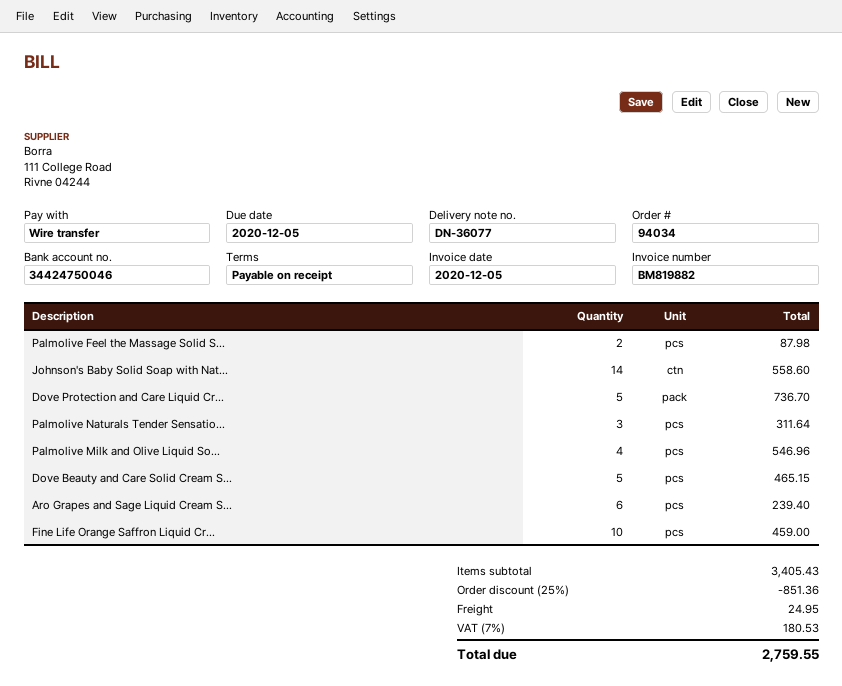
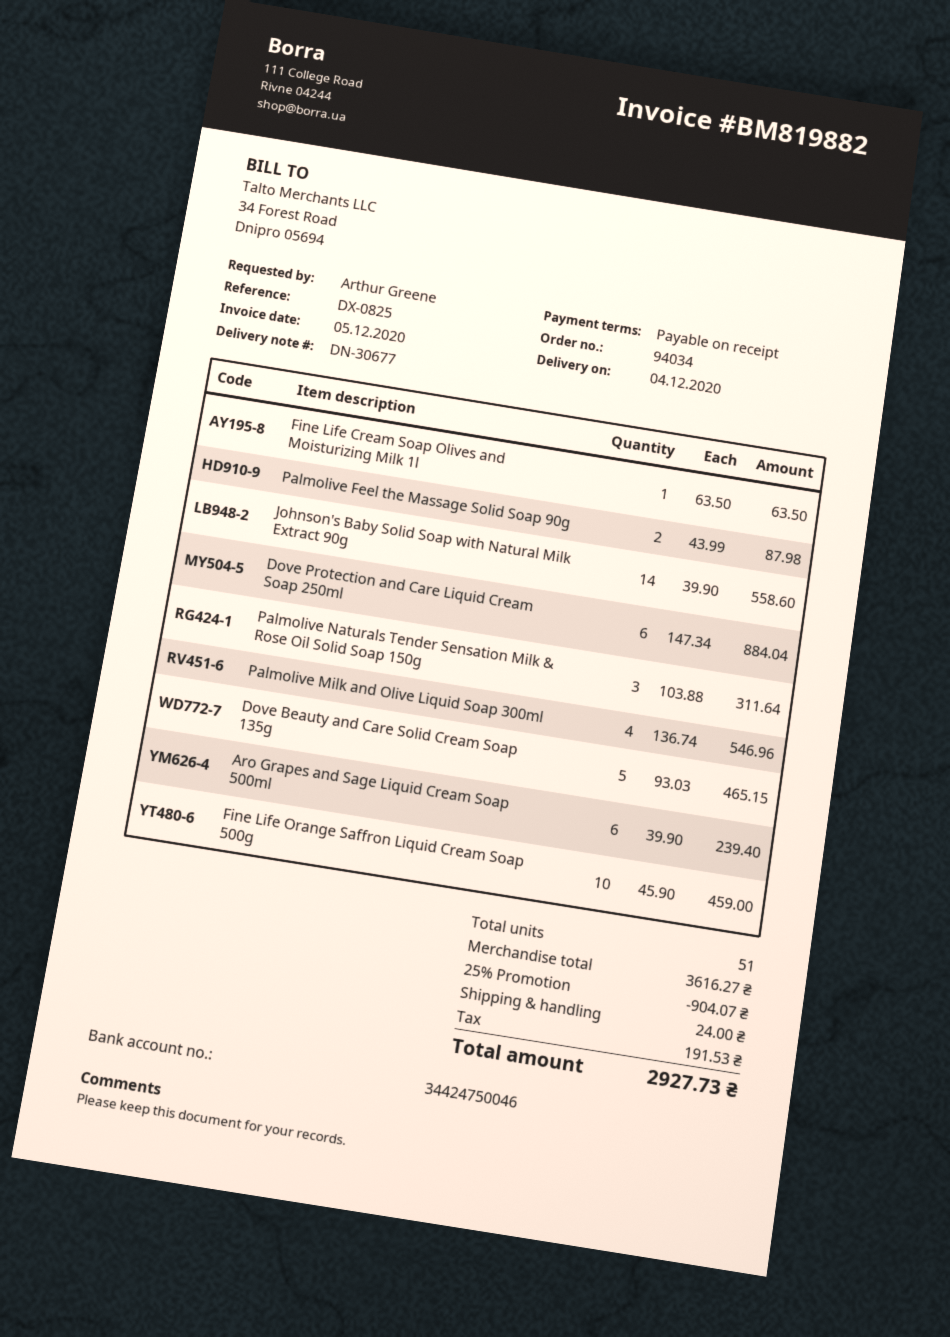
delivery note number: DN-36077 -> DN-30677
Dove Protection and Care Liquid Cr...: 5 for 736.70 -> 6 for 884.04
Fine Life Cream Soap Olives and Moisturizing Milk 1l: none -> 1 for 63.50
subtotal: 3405.43 -> 3616.27
discount: 25% = 851.36 -> 25% = 904.07
shipping: 24.95 -> 24.00
tax: 180.53 -> 191.53
total: 2759.55 -> 2927.73

